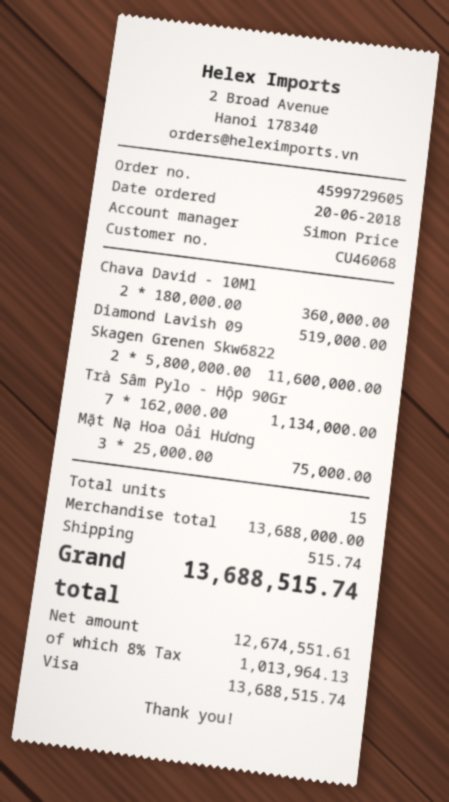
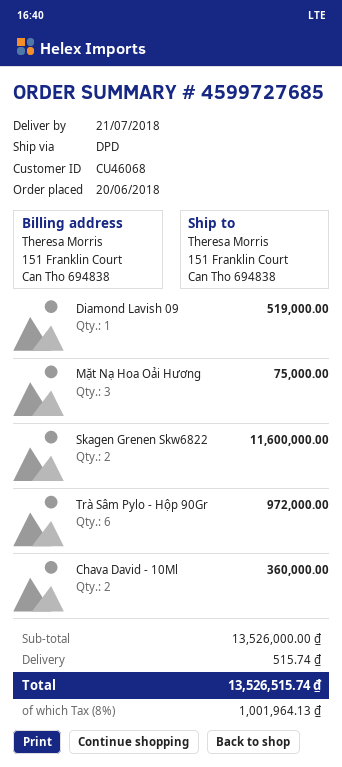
order number: 4599729605 -> 4599727685
Trà Sâm Pylo - Hộp 90Gr: 7 for 1134000.00 -> 6 for 972000.00
subtotal: 13688000.00 -> 13526000.00
tax: 8% = 1013964.13 -> 8% = 1001964.13
total: 13688515.74 -> 13526515.74

